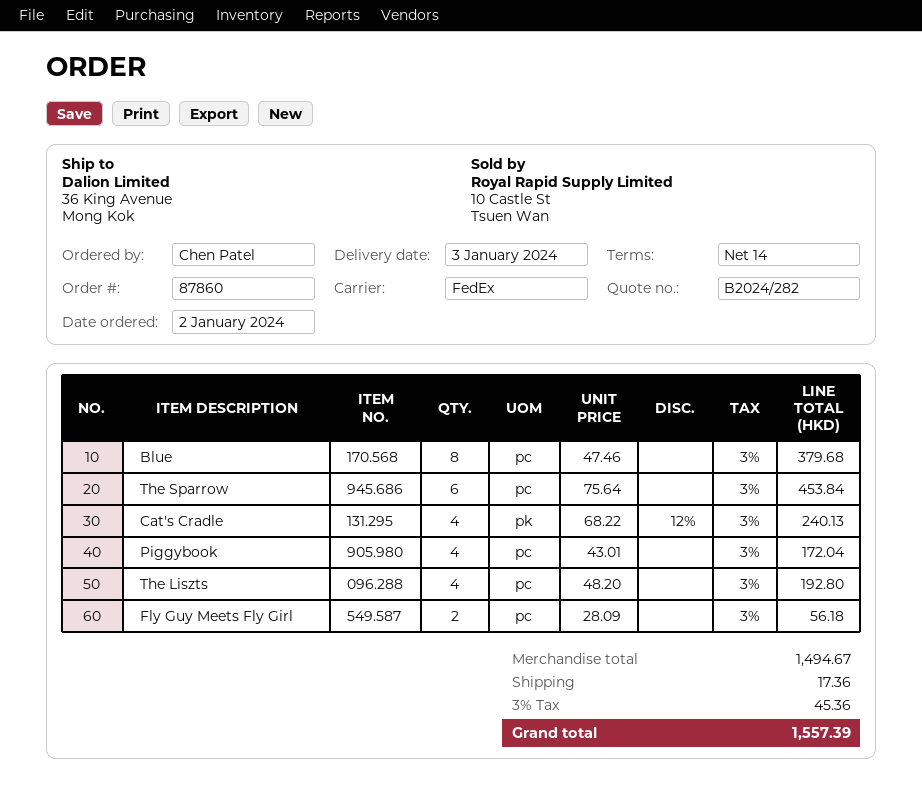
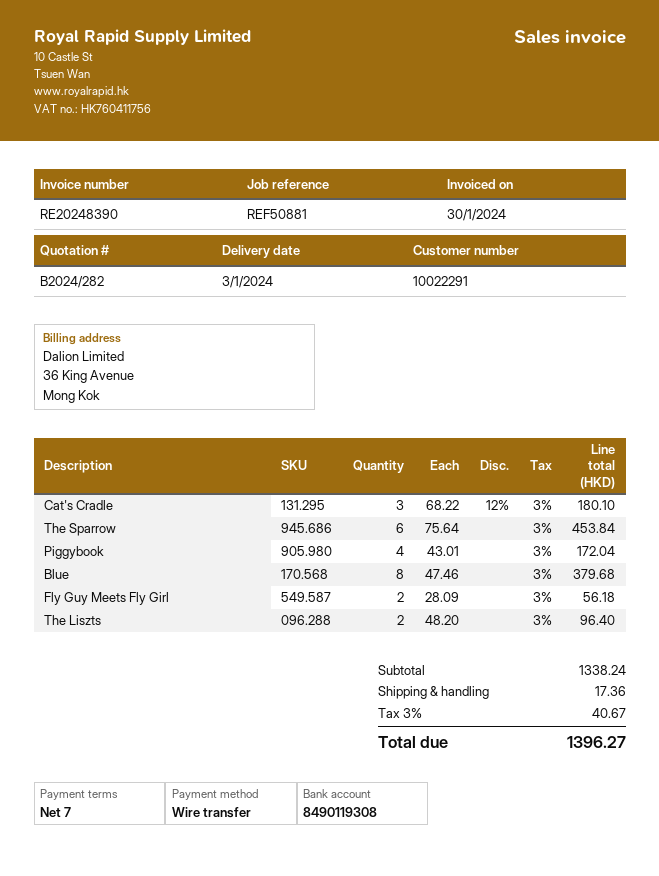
payment terms: 14 days -> 7 days
Cat's Cradle: 4 x 68.22 - 12% = 240.13 -> 3 x 68.22 - 12% = 180.10
The Liszts: 4 x 48.20 = 192.80 -> 2 x 48.20 = 96.40
subtotal: 1494.67 -> 1338.24
tax: 3% = 45.36 -> 3% = 40.67
total: 1557.39 -> 1396.27

